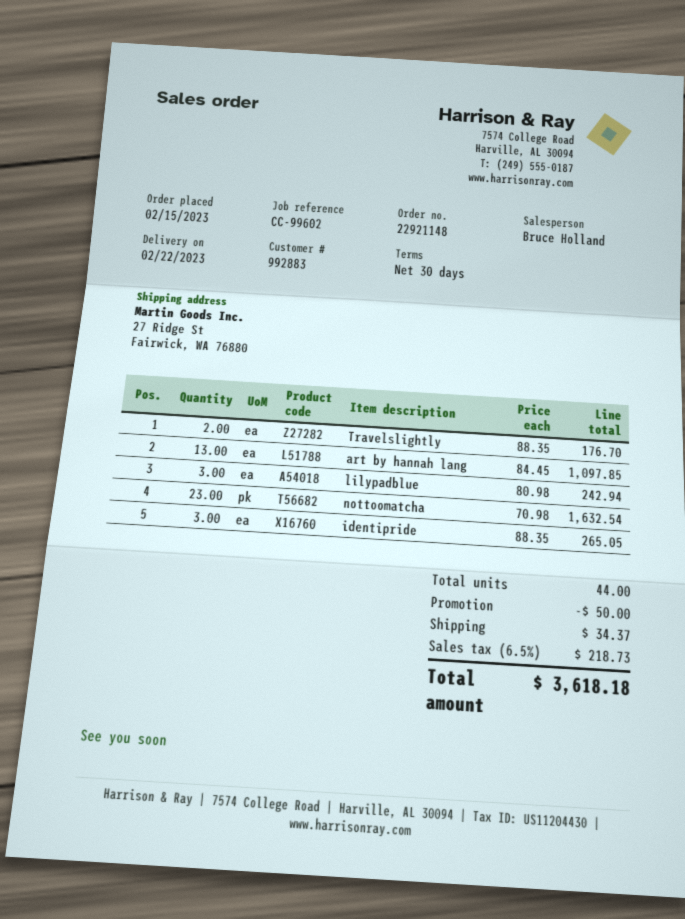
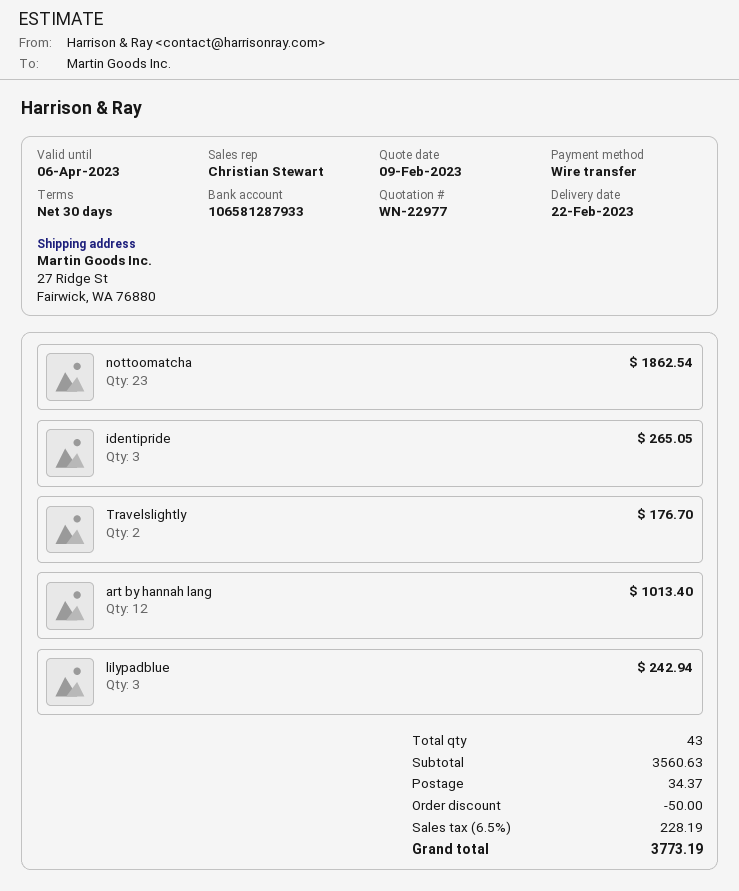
sales rep: Bruce Holland -> Christian Stewart
art by hannah lang: 13 for 1097.85 -> 12 for 1013.40
nottoomatcha: 23 for 1632.54 -> 23 for 1862.54
total quantity: 44 -> 43
tax: 6.5% = 218.73 -> 6.5% = 228.19
total: 3618.18 -> 3773.19

